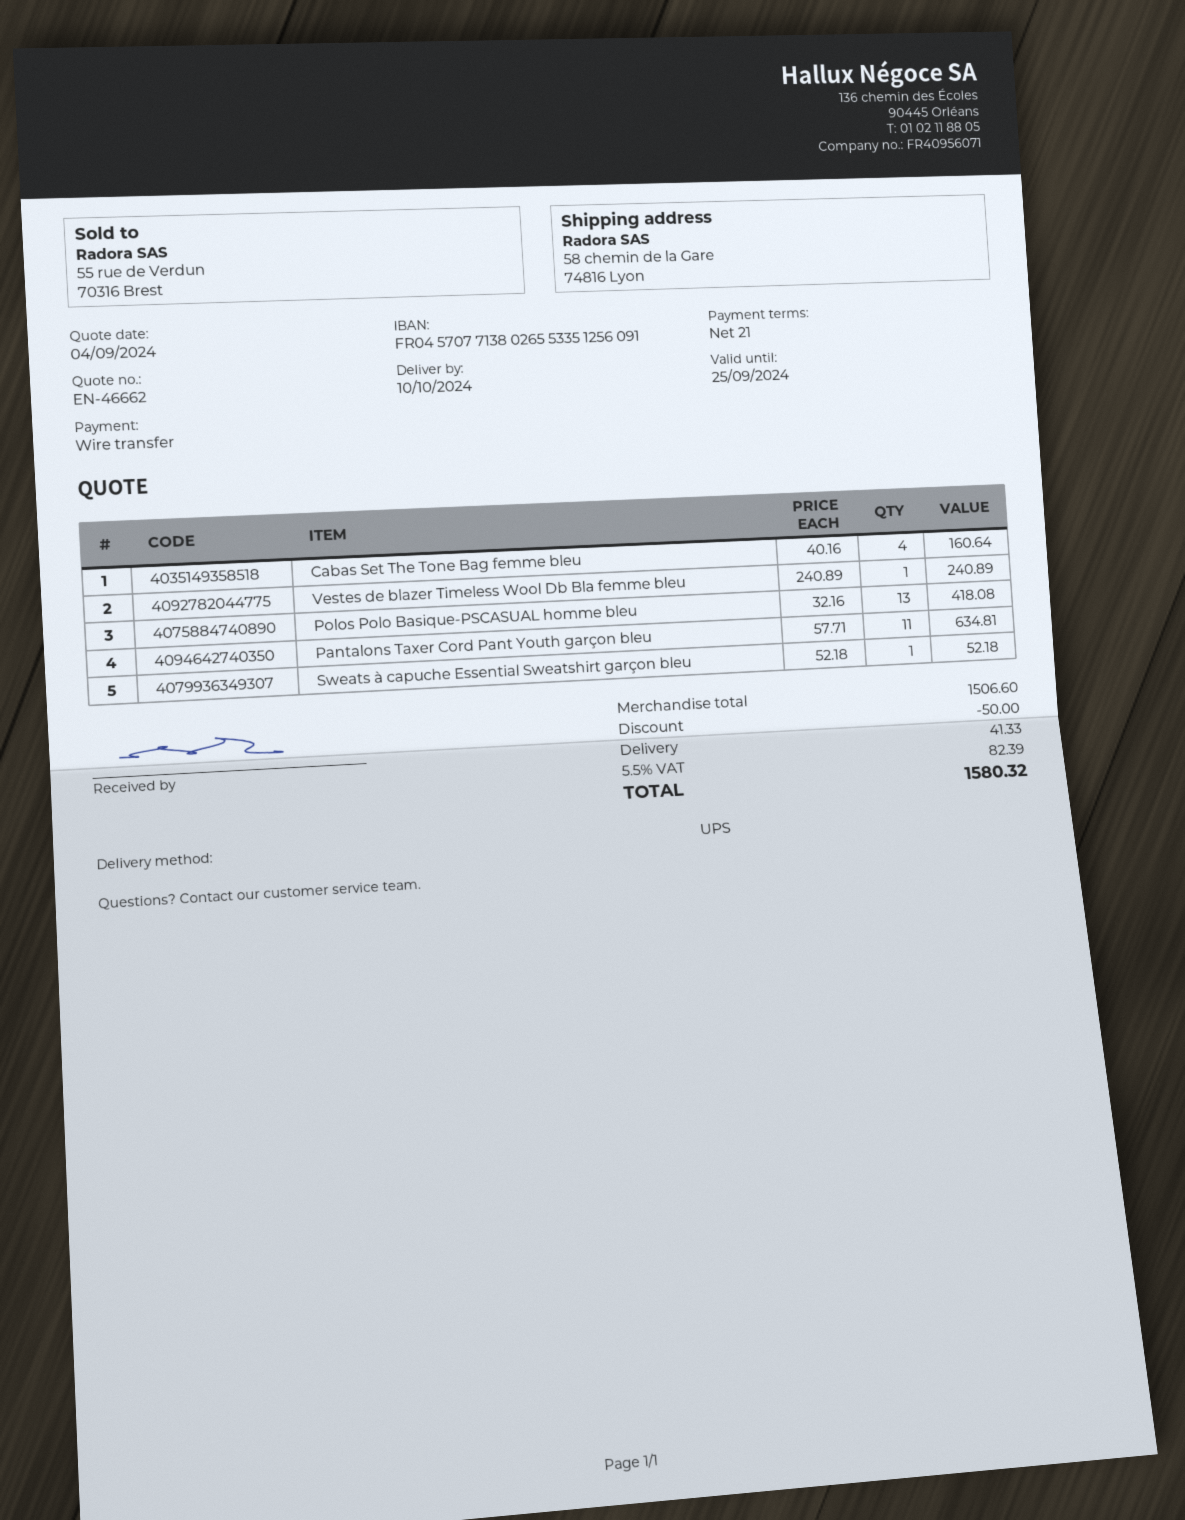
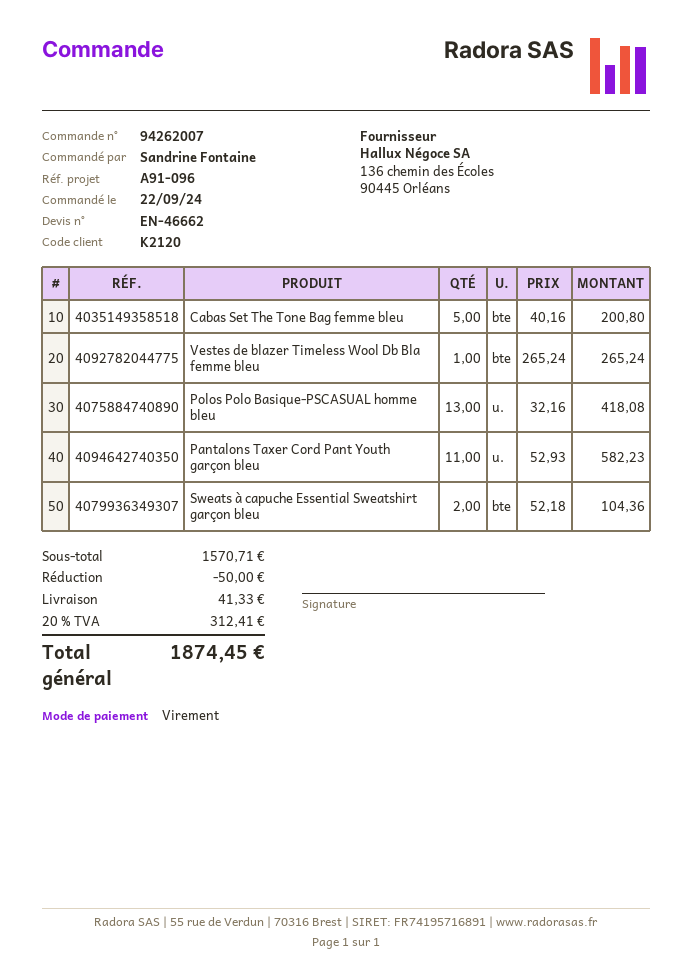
Cabas Set The Tone Bag femme bleu: 4 x 40.16 = 160.64 -> 5 x 40.16 = 200.80
Vestes de blazer Timeless Wool Db Bla femme bleu: 1 x 240.89 = 240.89 -> 1 x 265.24 = 265.24
Pantalons Taxer Cord Pant Youth garçon bleu: 11 x 57.71 = 634.81 -> 11 x 52.93 = 582.23
Sweats à capuche Essential Sweatshirt garçon bleu: 1 x 52.18 = 52.18 -> 2 x 52.18 = 104.36
subtotal: 1506.60 -> 1570.71
tax: 5.5% = 82.39 -> 20% = 312.41
total: 1580.32 -> 1874.45

